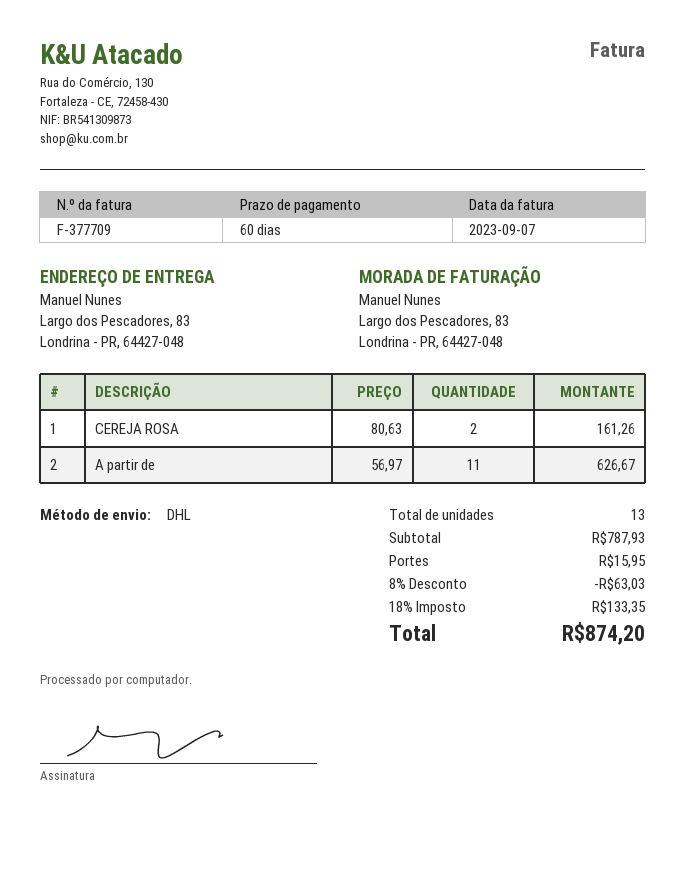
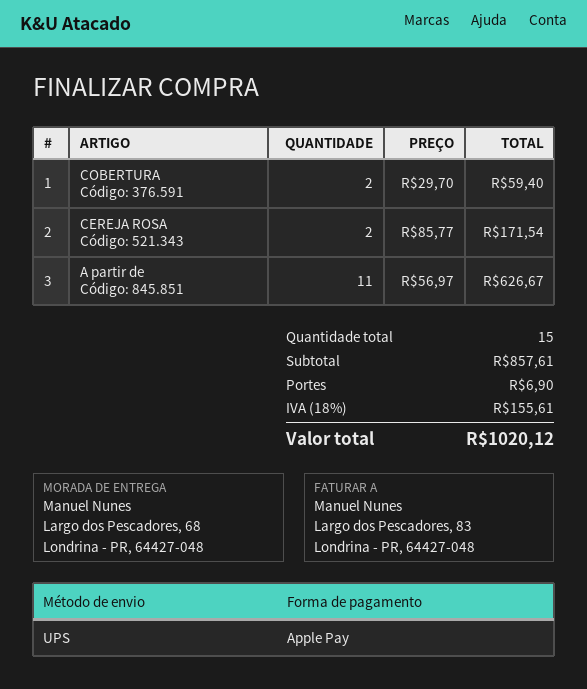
shipping method: DHL -> UPS
ship to: Largo dos Pescadores, 83, Londrina - PR, 64427-048 -> Largo dos Pescadores, 68, Londrina - PR, 64427-048
CEREJA ROSA: 2 x 80.63 = 161.26 -> 2 x 85.77 = 171.54
COBERTURA: none -> 2 x 29.70 = 59.40
total quantity: 13 -> 15
subtotal: 787.93 -> 857.61
discount: 8% = 63.03 -> none
shipping: 15.95 -> 6.90
tax: 18% = 133.35 -> 18% = 155.61
total: 874.20 -> 1020.12

